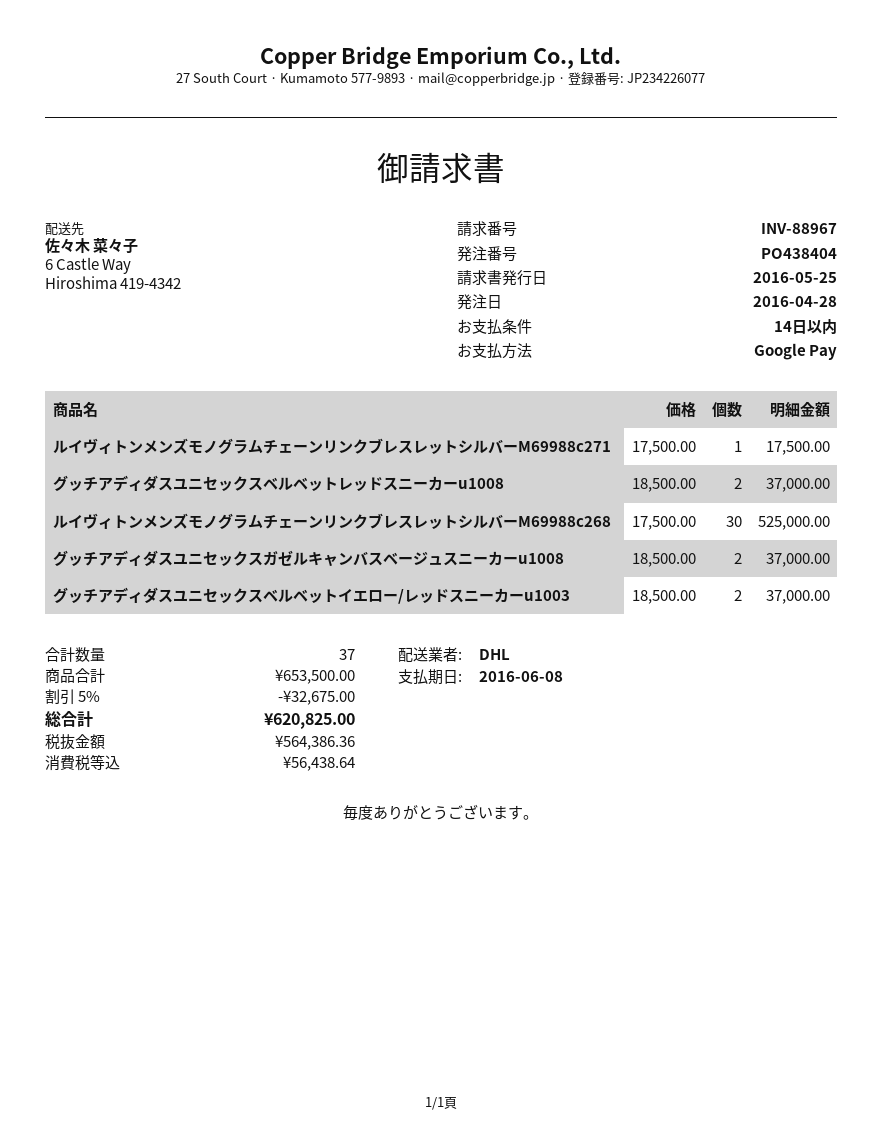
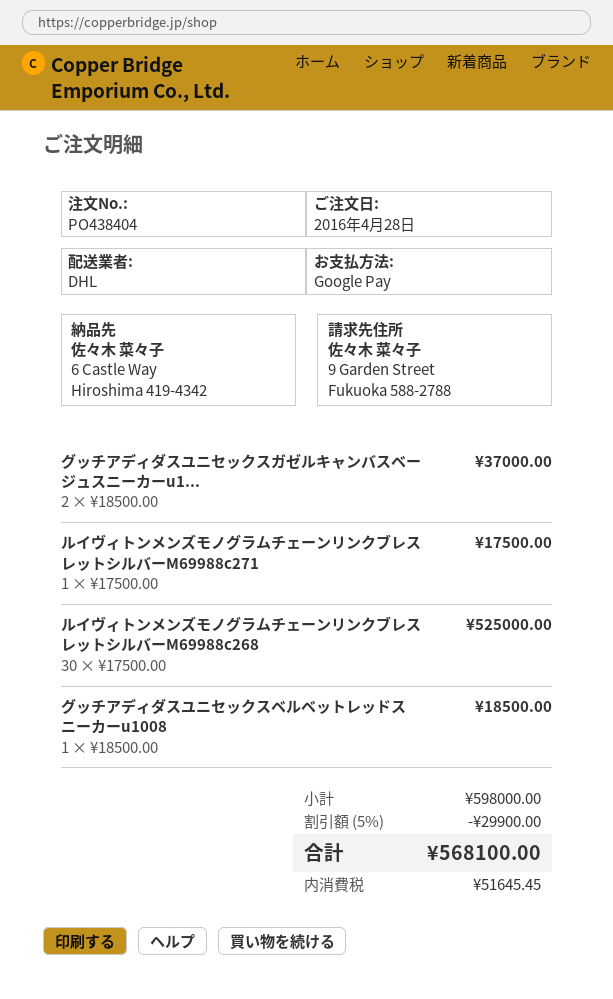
グッチアディダスユニセックスベルベットレッドスニーカーu1008: 2 x 18500.00 = 37000.00 -> 1 x 18500.00 = 18500.00
グッチアディダスユニセックスベルベットイエロー/レッドスニーカーu1003: 2 x 18500.00 = 37000.00 -> none
subtotal: 653500.00 -> 598000.00
discount: 5% = 32675.00 -> 5% = 29900.00
tax: 56438.64 -> 51645.45
total: 620825.00 -> 568100.00

